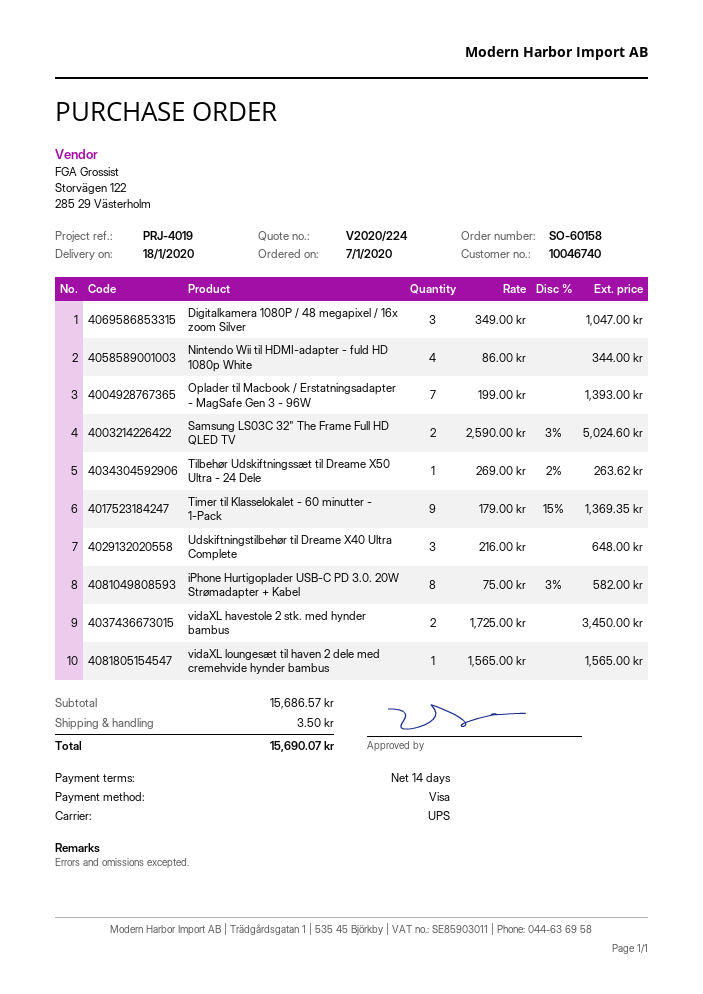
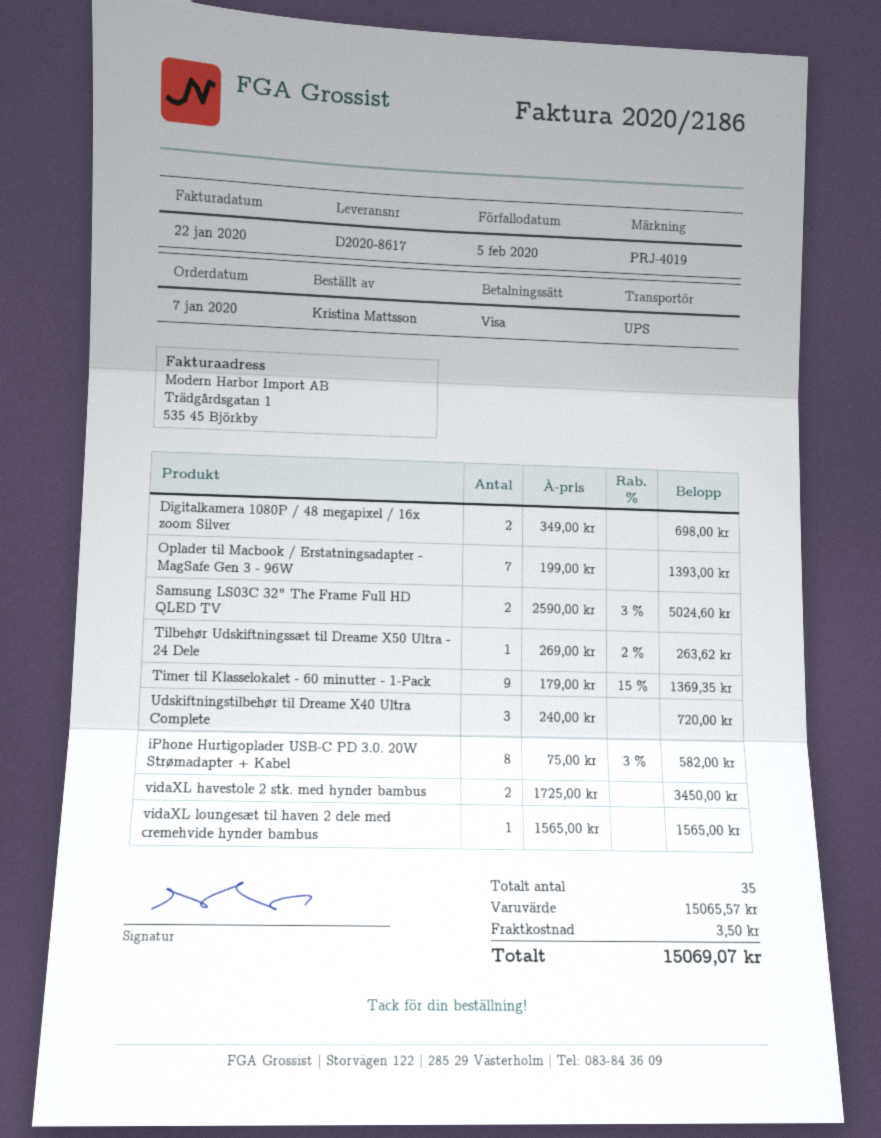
Digitalkamera 1080P / 48 megapixel / 16x zoom Silver: 3 x 349.00 = 1047.00 -> 2 x 349.00 = 698.00
Nintendo Wii til HDMI-adapter - fuld HD 1080p White: 4 x 86.00 = 344.00 -> none
Udskiftningstilbehør til Dreame X40 Ultra Complete: 3 x 216.00 = 648.00 -> 3 x 240.00 = 720.00
subtotal: 15686.57 -> 15065.57
total: 15690.07 -> 15069.07

